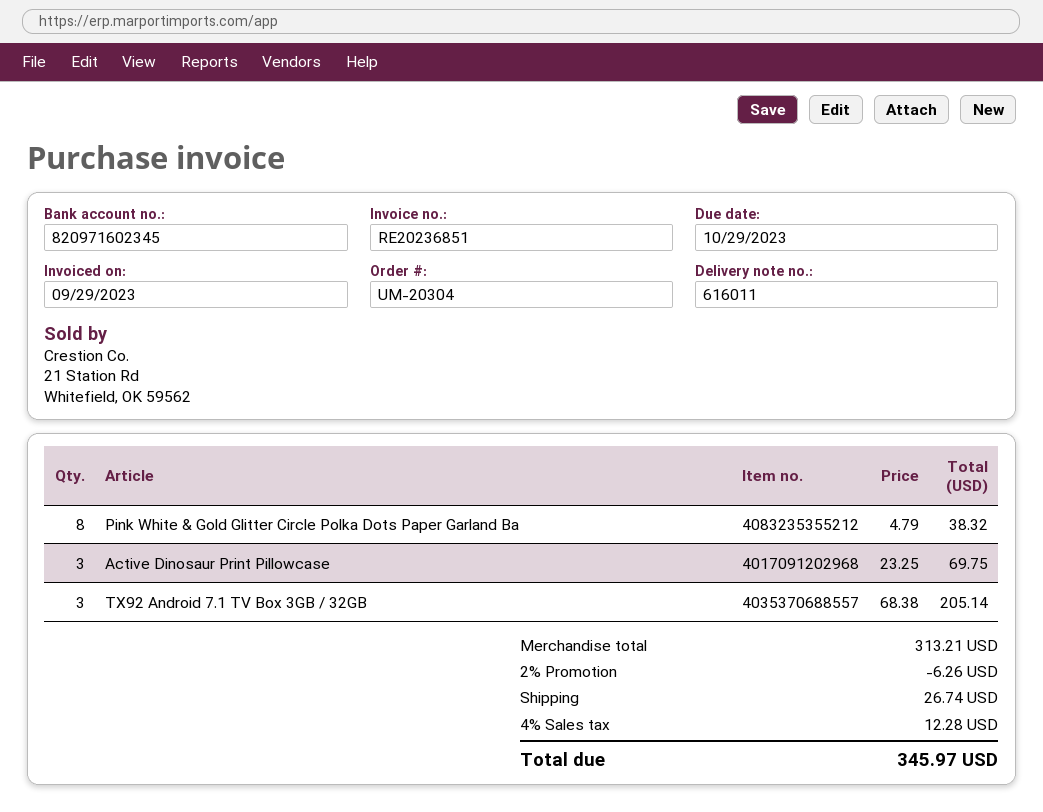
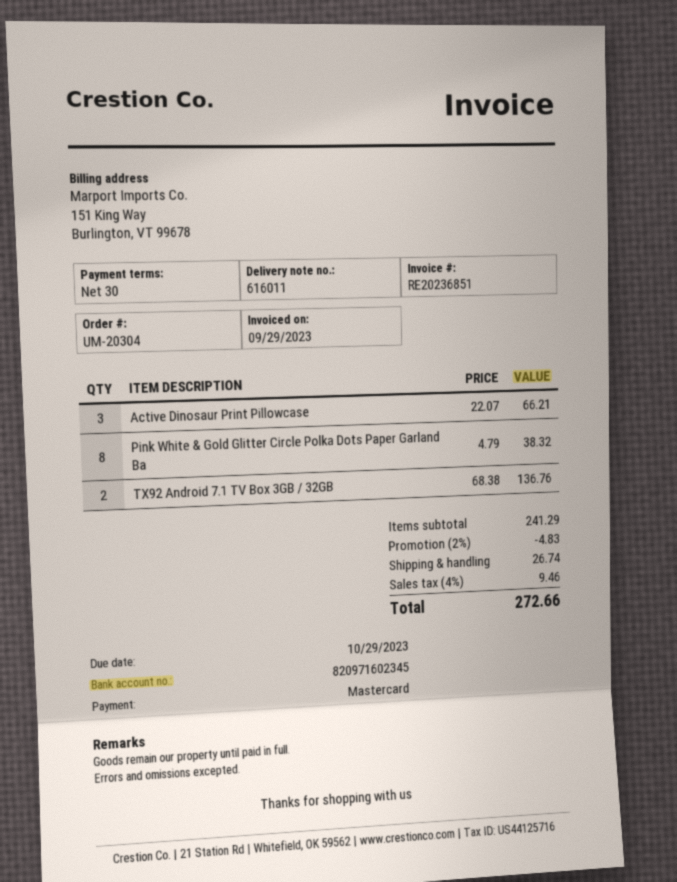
Active Dinosaur Print Pillowcase: 3 x 23.25 = 69.75 -> 3 x 22.07 = 66.21
TX92 Android 7.1 TV Box 3GB / 32GB: 3 x 68.38 = 205.14 -> 2 x 68.38 = 136.76
subtotal: 313.21 -> 241.29
discount: 2% = 6.26 -> 2% = 4.83
tax: 4% = 12.28 -> 4% = 9.46
total: 345.97 -> 272.66

